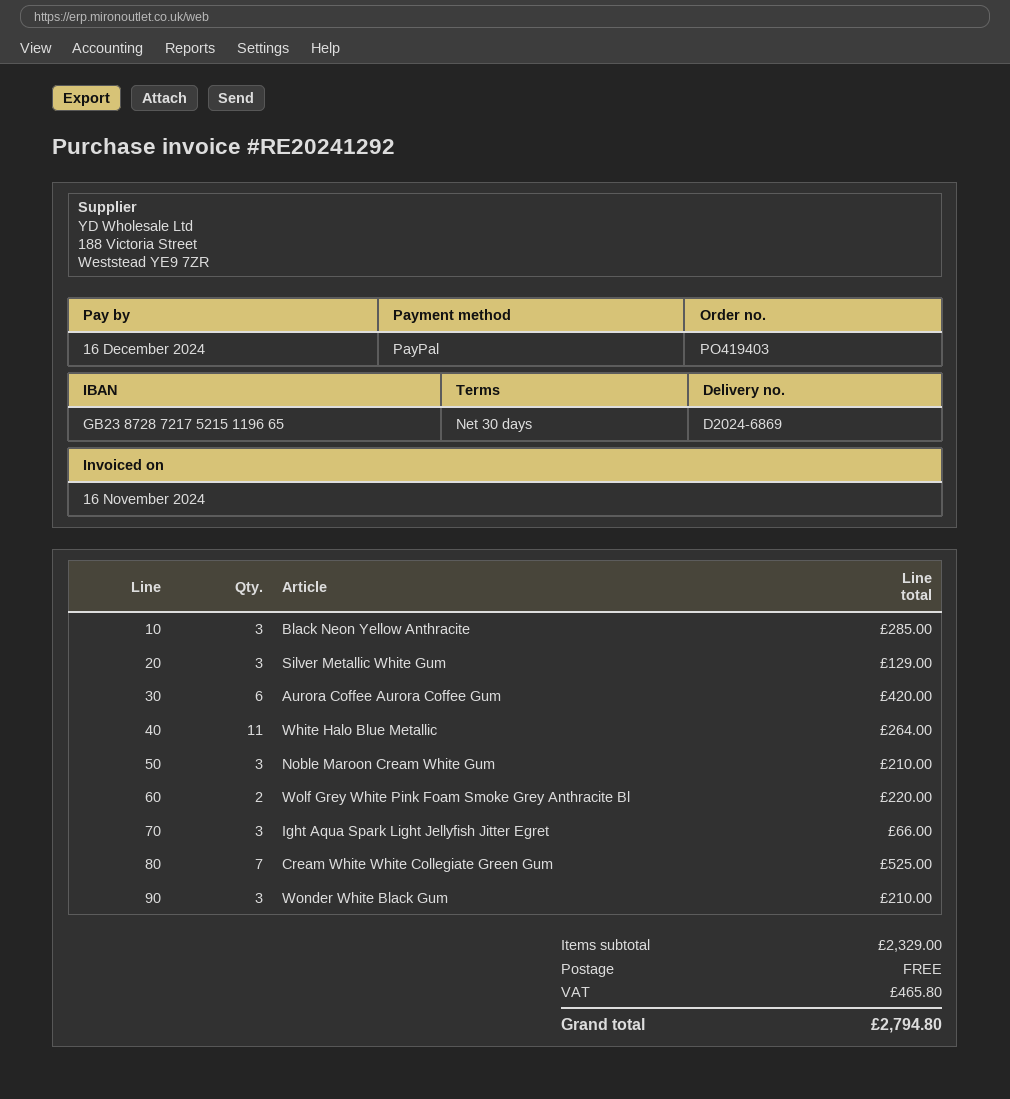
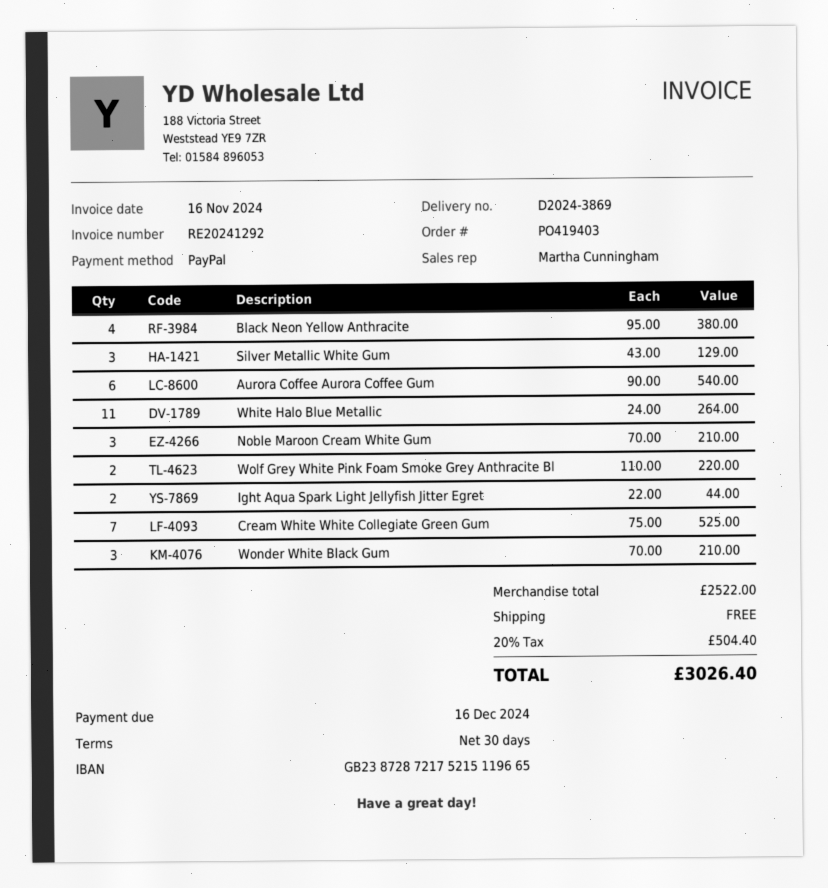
delivery note number: D2024-6869 -> D2024-3869
Black Neon Yellow Anthracite: 3 for 285.00 -> 4 for 380.00
Aurora Coffee Aurora Coffee Gum: 6 for 420.00 -> 6 for 540.00
Ight Aqua Spark Light Jellyfish Jitter Egret: 3 for 66.00 -> 2 for 44.00
subtotal: 2329.00 -> 2522.00
tax: 465.80 -> 504.40
total: 2794.80 -> 3026.40

